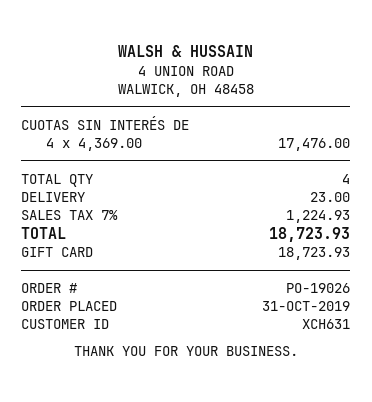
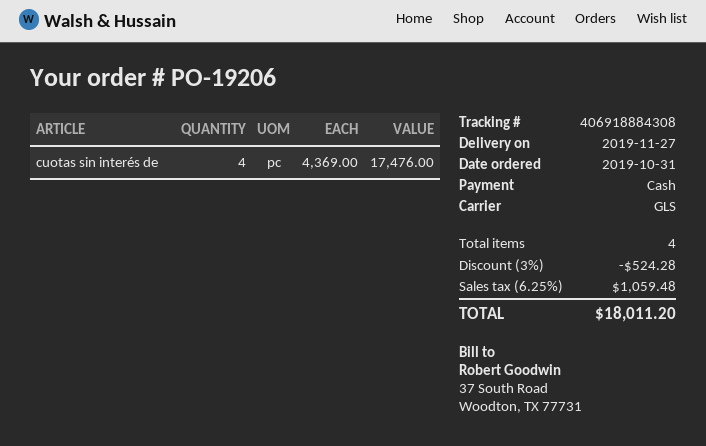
order number: PO-19026 -> PO-19206
payment method: gift card -> cash
discount: none -> 3% = 524.28
shipping: 23.00 -> none
tax: 7% = 1224.93 -> 6.25% = 1059.48
total: 18723.93 -> 18011.20

